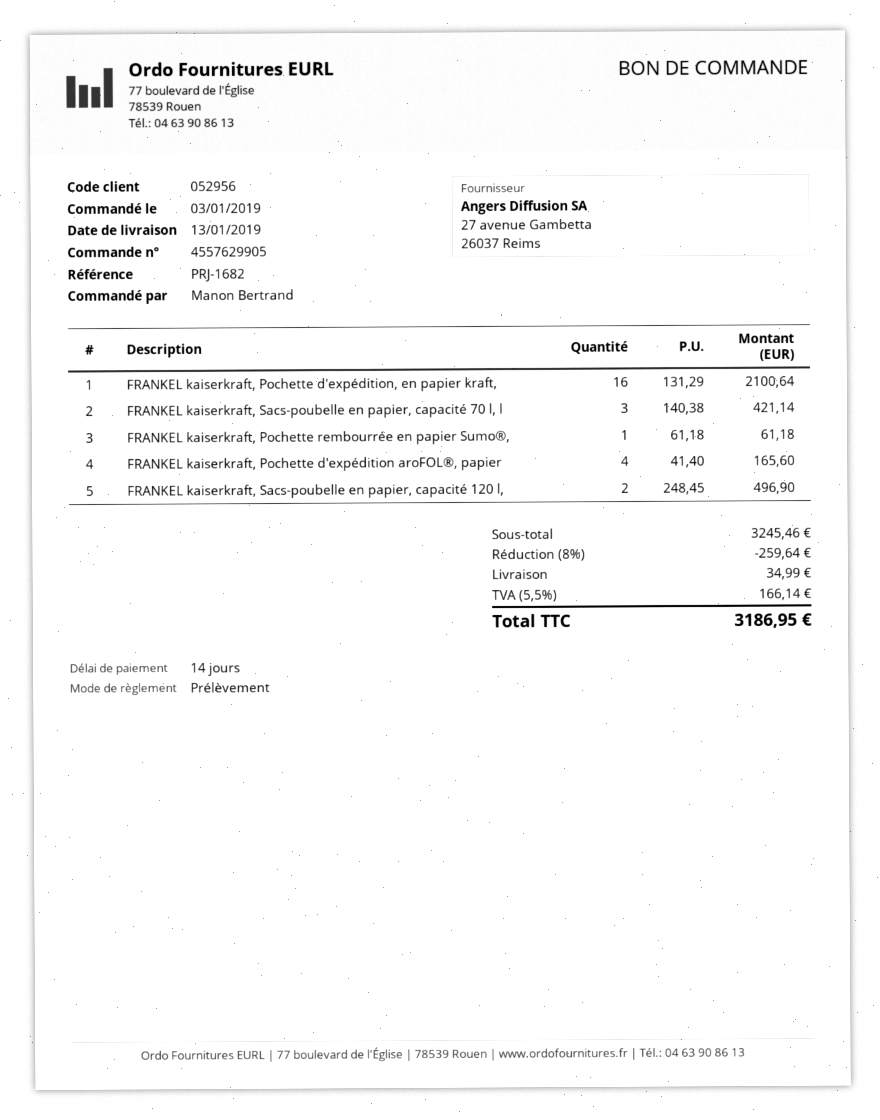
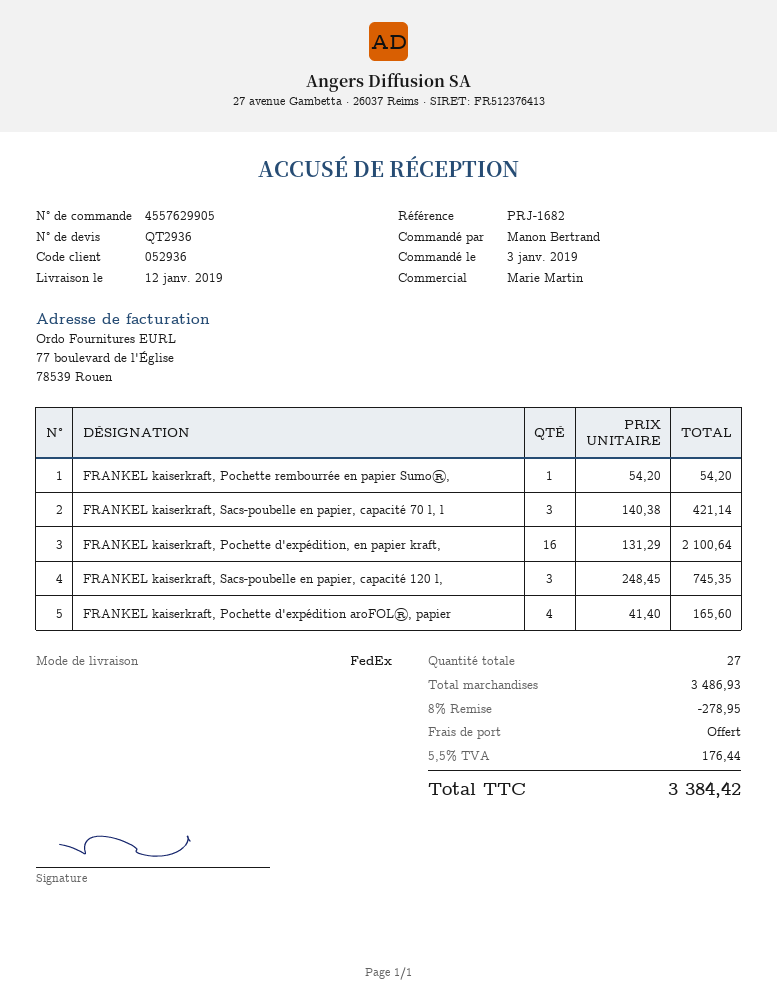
delivery date: 2019-01-13 -> 2019-01-12
customer number: 052956 -> 052936
FRANKEL kaiserkraft, Pochette rembourrée en papier Sumo®,: 1 x 61.18 = 61.18 -> 1 x 54.20 = 54.20
FRANKEL kaiserkraft, Sacs-poubelle en papier, capacité 120 l,: 2 x 248.45 = 496.90 -> 3 x 248.45 = 745.35
subtotal: 3245.46 -> 3486.93
discount: 8% = 259.64 -> 8% = 278.95
shipping: 34.99 -> 0.00
tax: 5.5% = 166.14 -> 5.5% = 176.44
total: 3186.95 -> 3384.42

